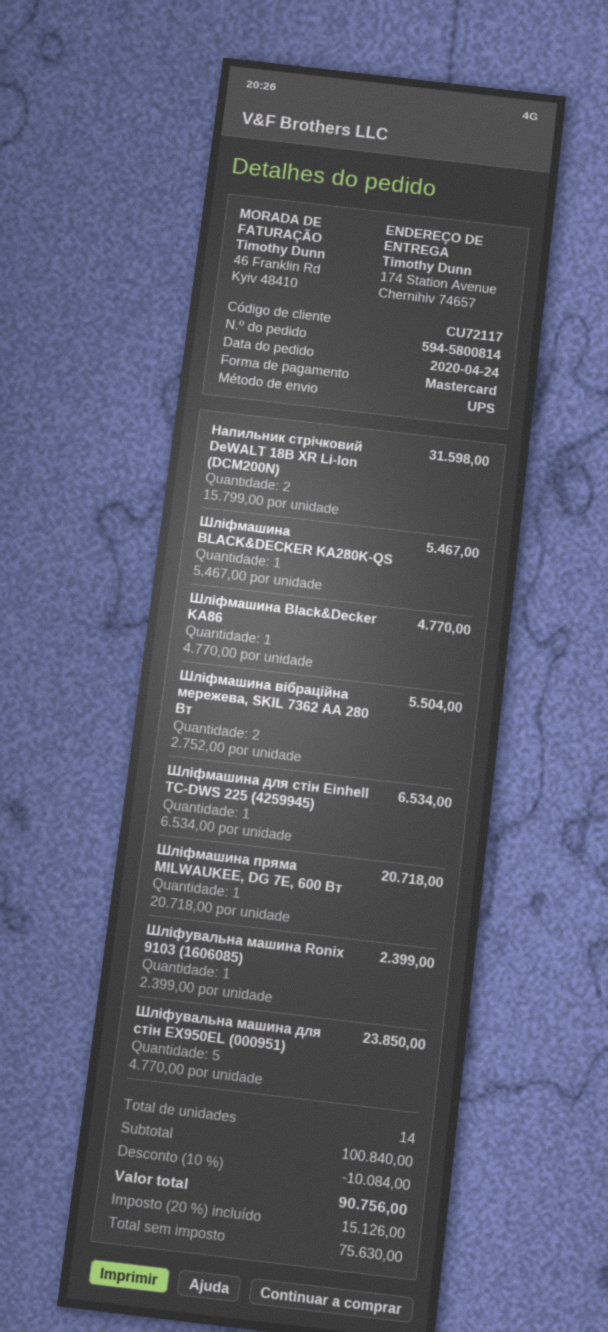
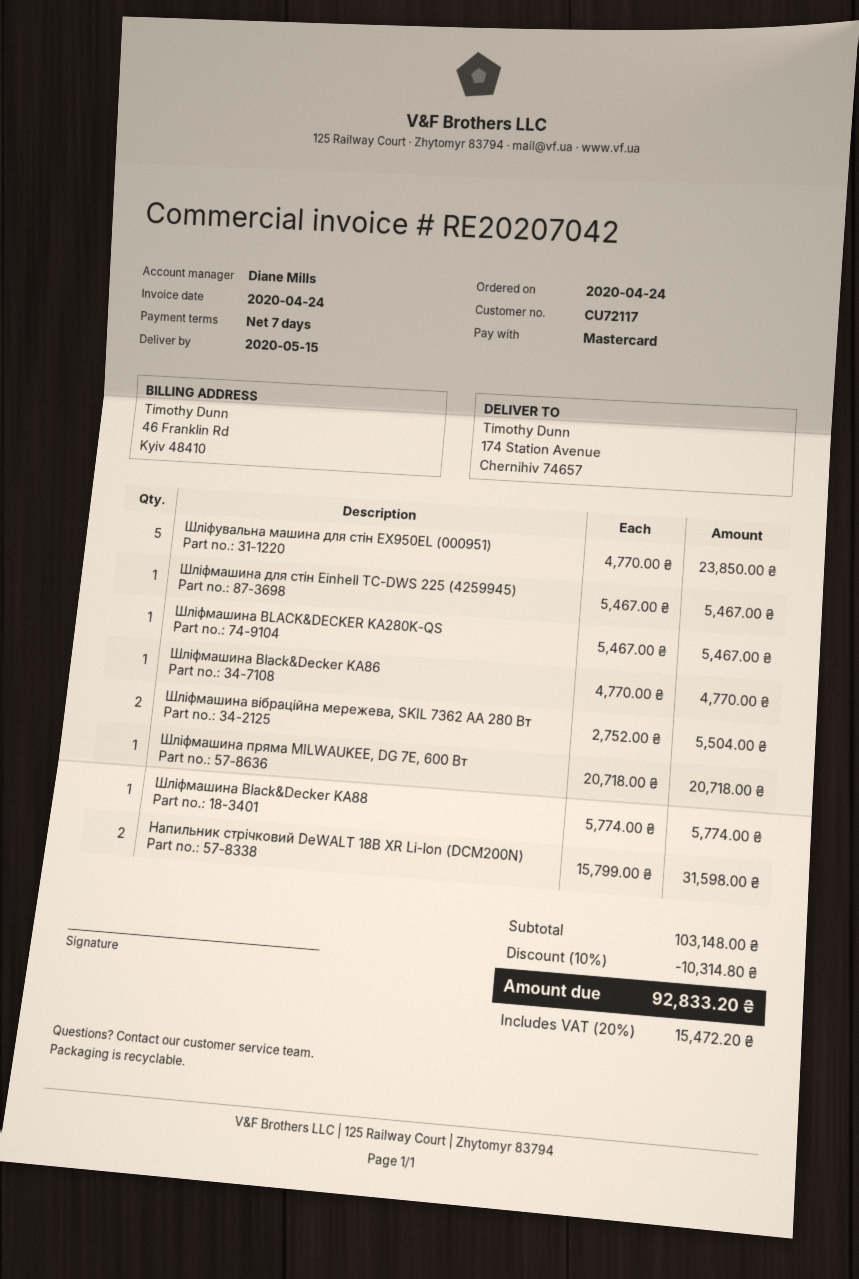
Шліфмашина для стін Einhell TC-DWS 225 (4259945): 1 x 6534.00 = 6534.00 -> 1 x 5467.00 = 5467.00
Шліфувальна машина Ronix 9103 (1606085): 1 x 2399.00 = 2399.00 -> none
Шліфмашина Black&Decker KA88: none -> 1 x 5774.00 = 5774.00
subtotal: 100840.00 -> 103148.00
discount: 10% = 10084.00 -> 10% = 10314.80
tax: 20% = 15126.00 -> 20% = 15472.20
total: 90756.00 -> 92833.20

